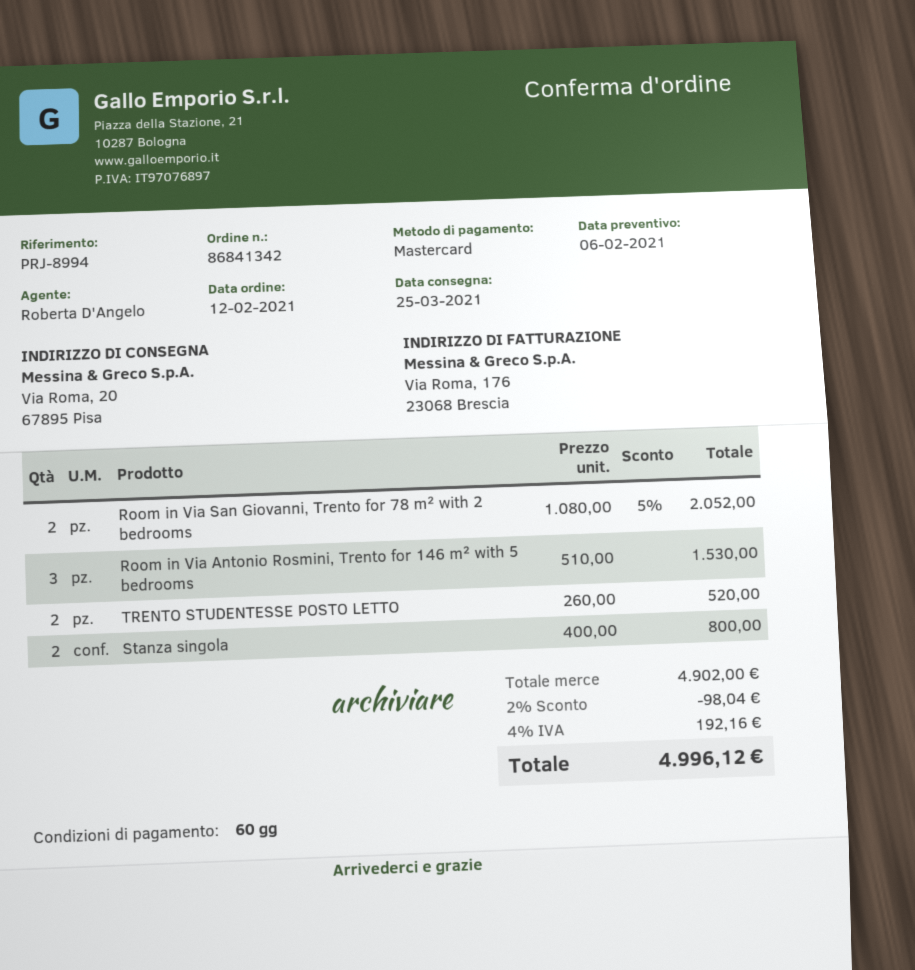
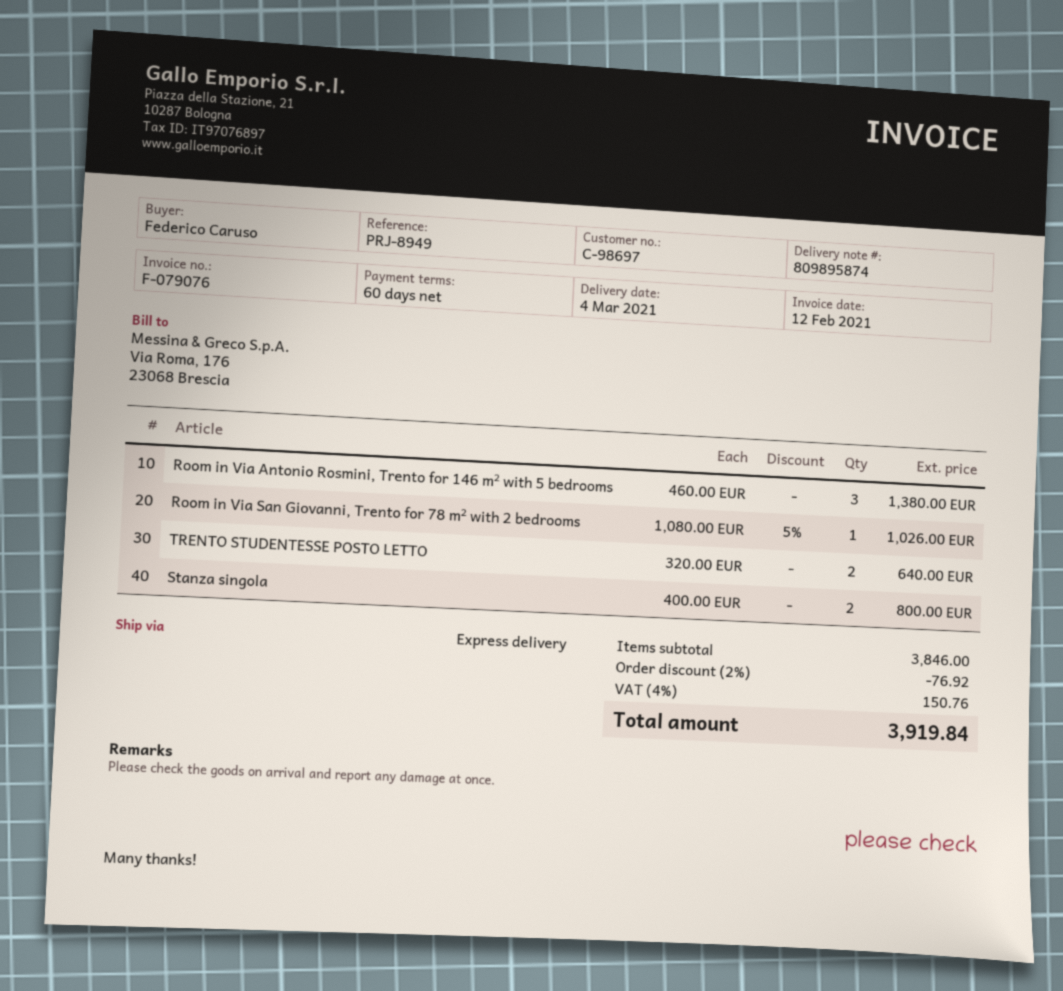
delivery date: 2021-03-25 -> 2021-03-04
reference: PRJ-8994 -> PRJ-8949
Room in Via San Giovanni, Trento for 78 m² with 2 bedrooms: 2 x 1080.00 - 5% = 2052.00 -> 1 x 1080.00 - 5% = 1026.00
Room in Via Antonio Rosmini, Trento for 146 m² with 5 bedrooms: 3 x 510.00 = 1530.00 -> 3 x 460.00 = 1380.00
TRENTO STUDENTESSE POSTO LETTO: 2 x 260.00 = 520.00 -> 2 x 320.00 = 640.00
subtotal: 4902.00 -> 3846.00
discount: 2% = 98.04 -> 2% = 76.92
tax: 4% = 192.16 -> 4% = 150.76
total: 4996.12 -> 3919.84

